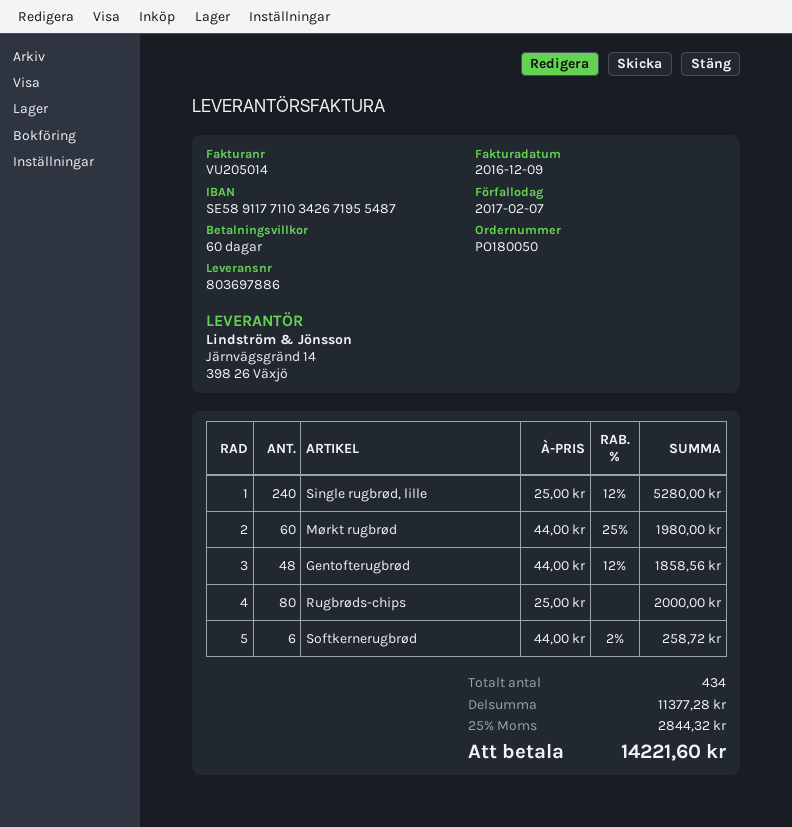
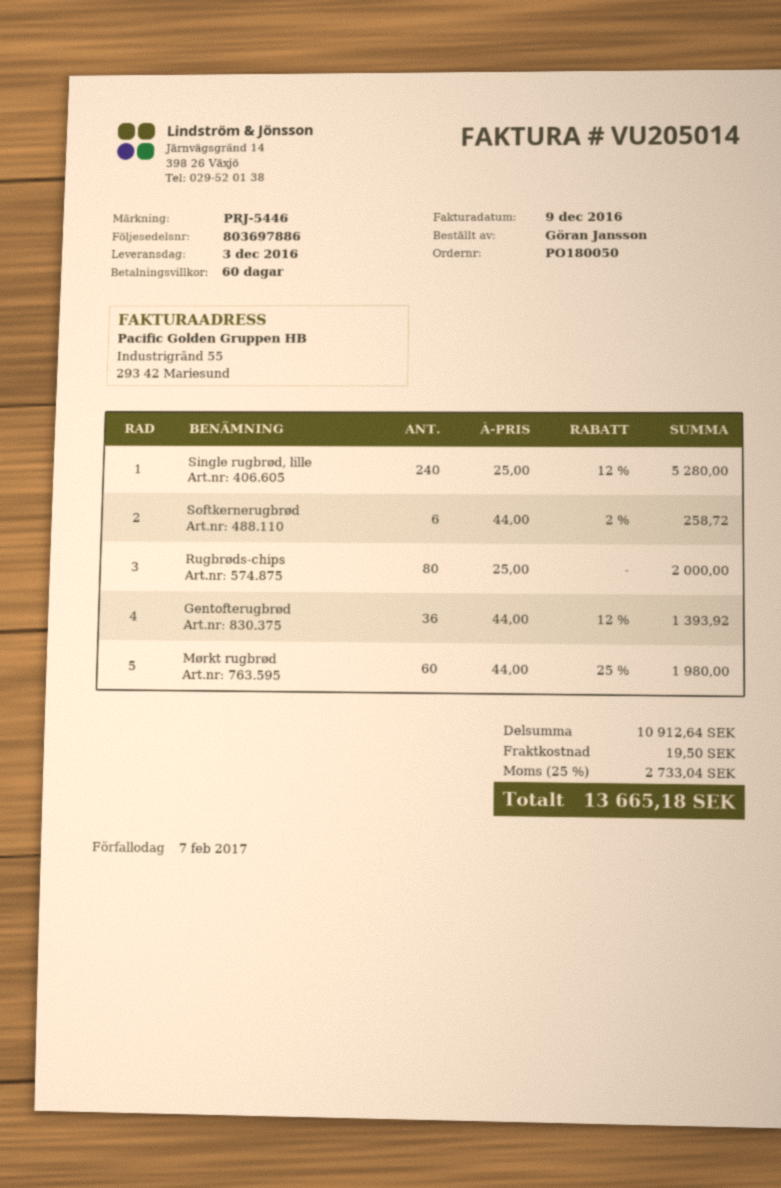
Gentofterugbrød: 48 x 44.00 - 12% = 1858.56 -> 36 x 44.00 - 12% = 1393.92
subtotal: 11377.28 -> 10912.64
shipping: none -> 19.50
tax: 25% = 2844.32 -> 25% = 2733.04
total: 14221.60 -> 13665.18

